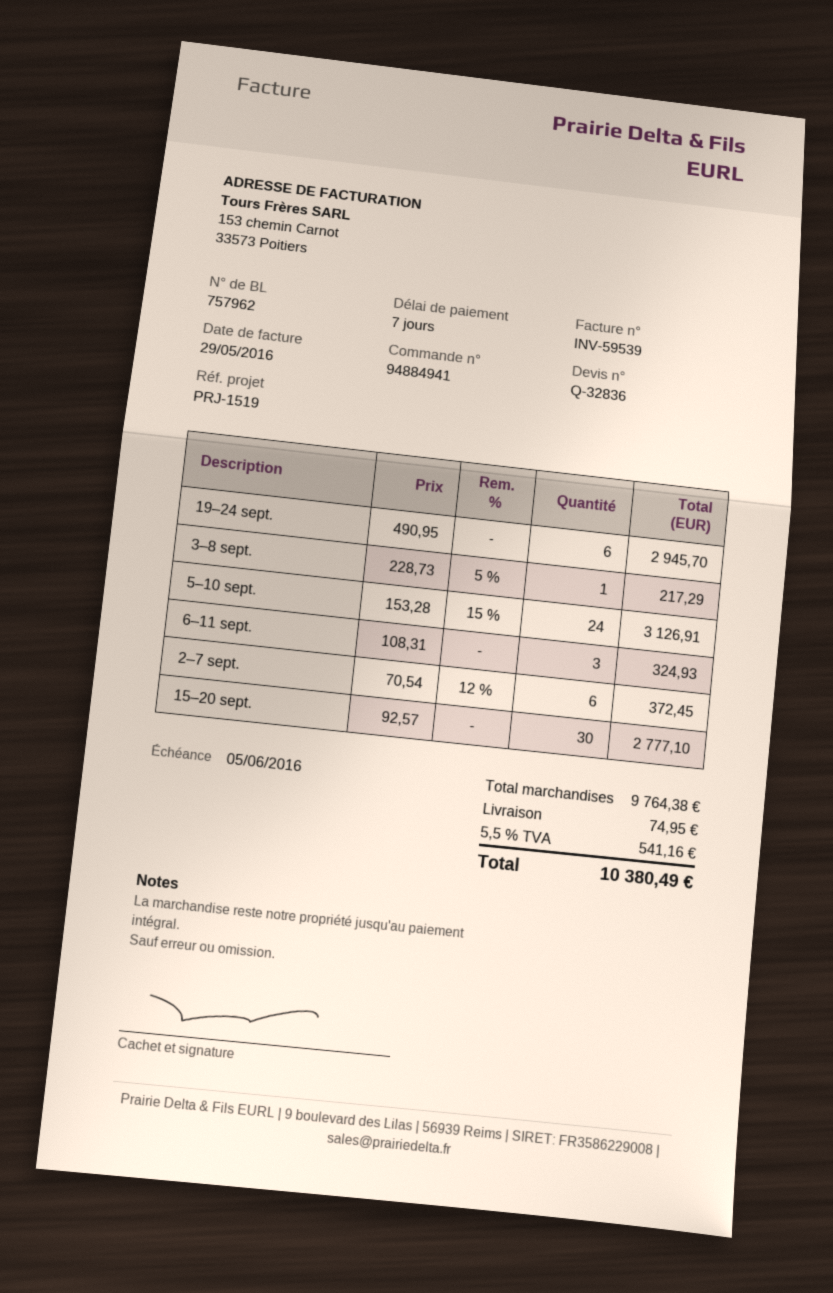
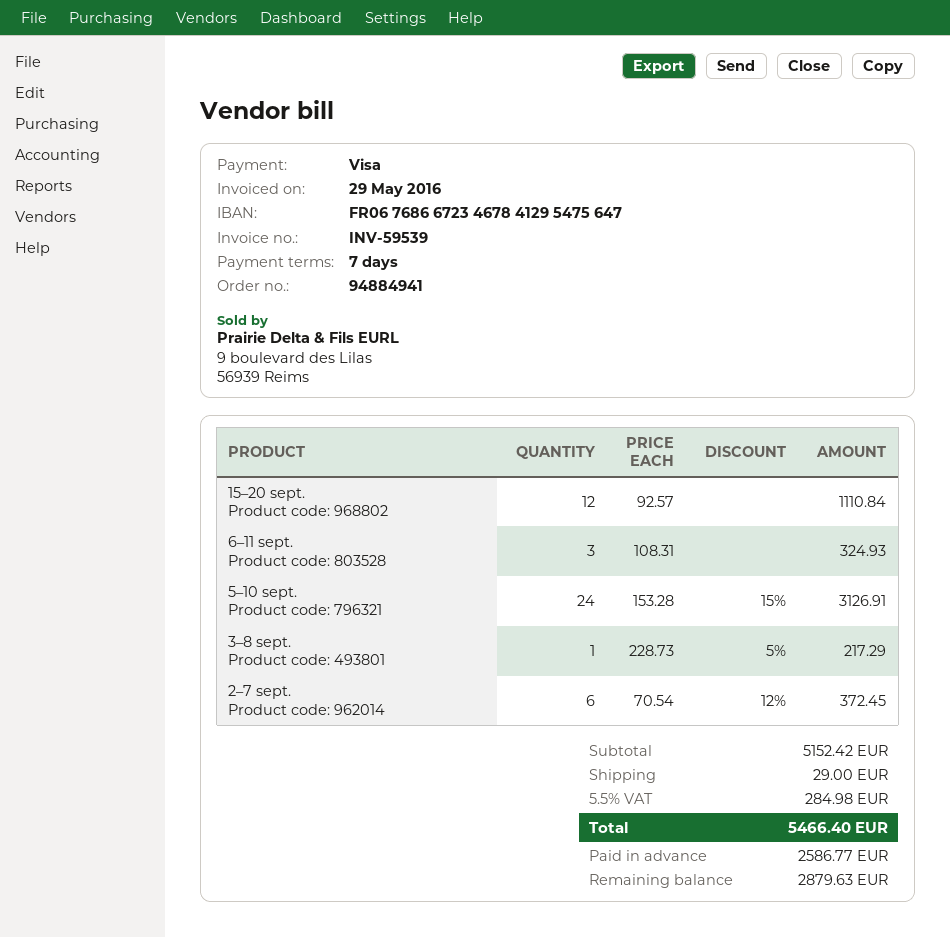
19–24 sept.: 6 x 490.95 = 2945.70 -> none
15–20 sept.: 30 x 92.57 = 2777.10 -> 12 x 92.57 = 1110.84
subtotal: 9764.38 -> 5152.42
shipping: 74.95 -> 29.00
tax: 5.5% = 541.16 -> 5.5% = 284.98
total: 10380.49 -> 5466.40

